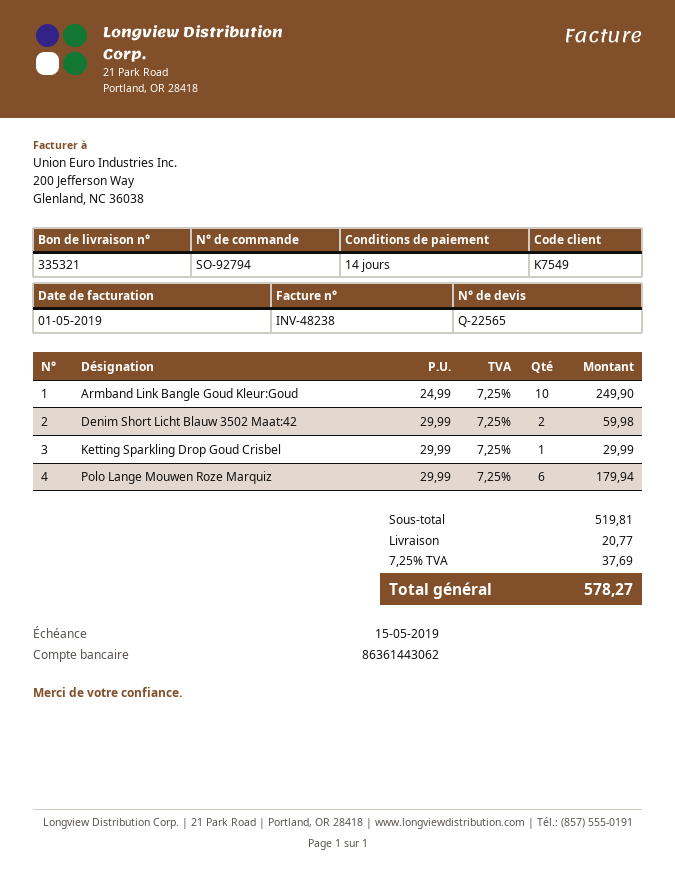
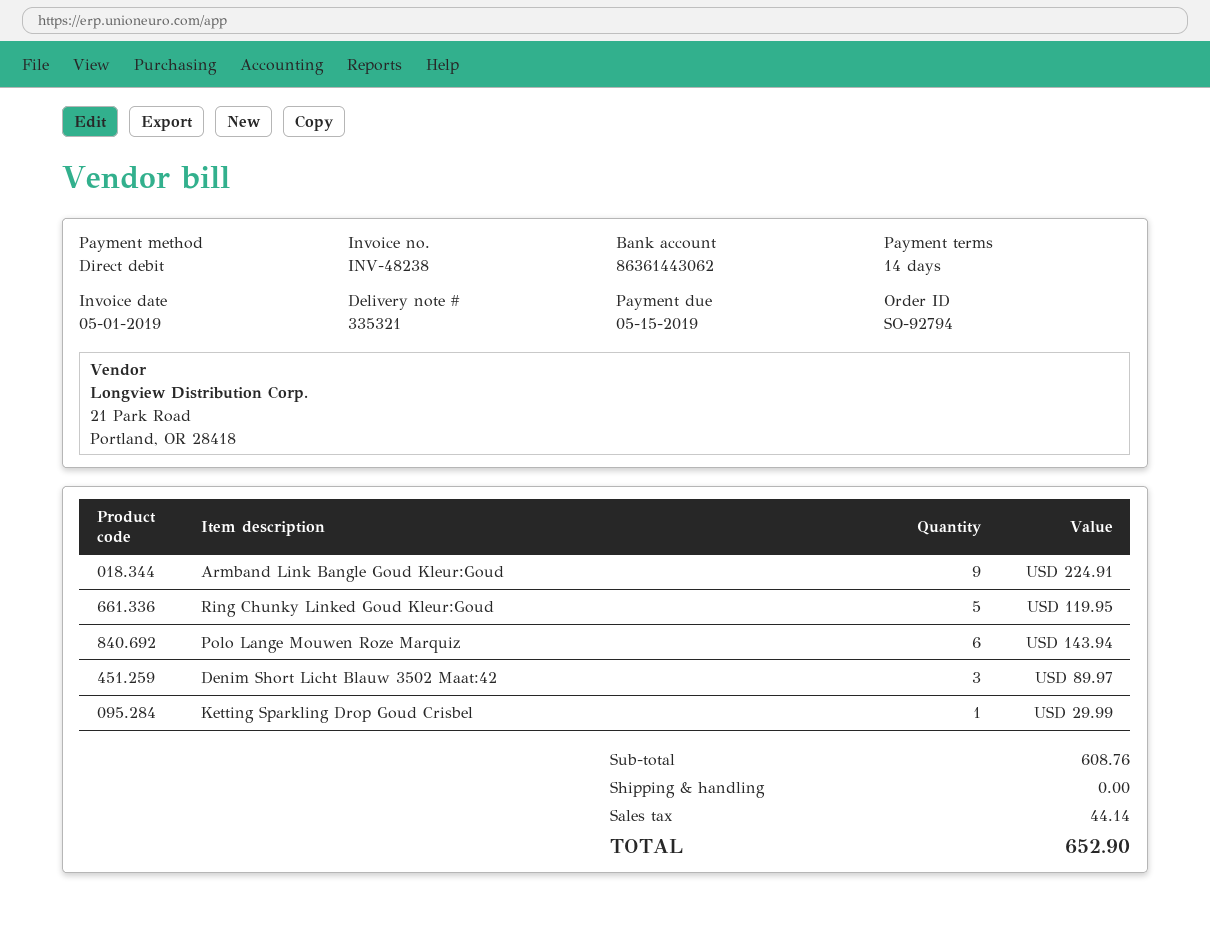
Armband Link Bangle Goud Kleur:Goud: 10 for 249.90 -> 9 for 224.91
Denim Short Licht Blauw 3502 Maat:42: 2 for 59.98 -> 3 for 89.97
Polo Lange Mouwen Roze Marquiz: 6 for 179.94 -> 6 for 143.94
Ring Chunky Linked Goud Kleur:Goud: none -> 5 for 119.95
subtotal: 519.81 -> 608.76
shipping: 20.77 -> 0.00
tax: 37.69 -> 44.14
total: 578.27 -> 652.90

